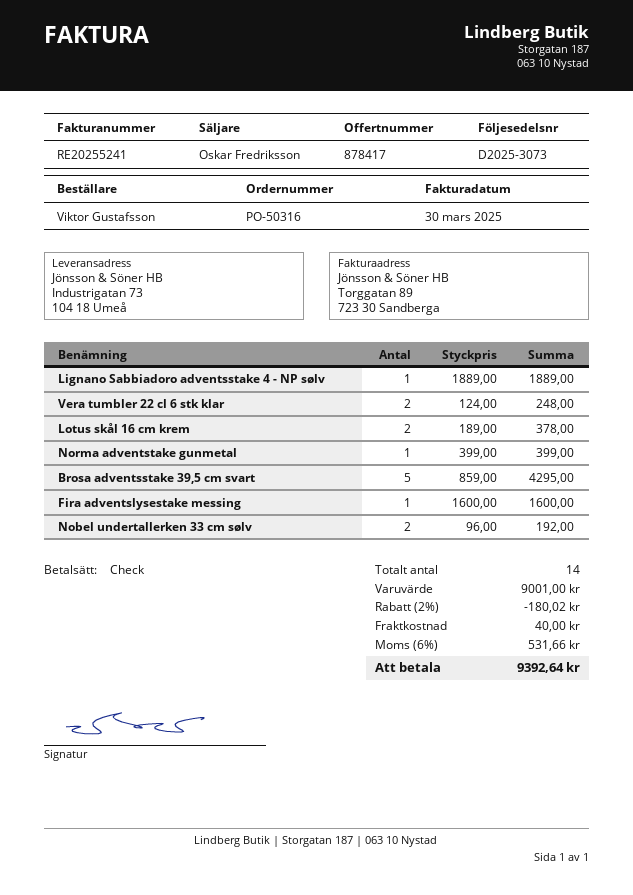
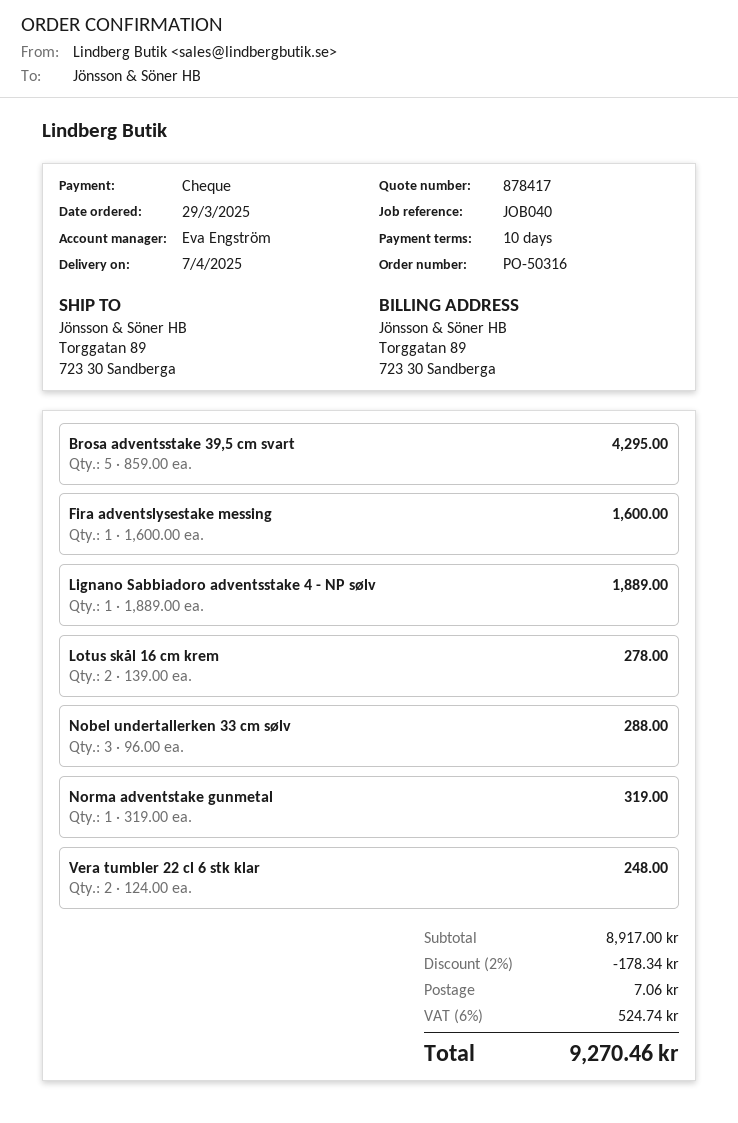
sales rep: Oskar Fredriksson -> Eva Engström
ship to: Industrigatan 73, 104 18 Umeå -> Torggatan 89, 723 30 Sandberga
Lotus skål 16 cm krem: 2 x 189.00 = 378.00 -> 2 x 139.00 = 278.00
Norma adventstake gunmetal: 1 x 399.00 = 399.00 -> 1 x 319.00 = 319.00
Nobel undertallerken 33 cm sølv: 2 x 96.00 = 192.00 -> 3 x 96.00 = 288.00
subtotal: 9001.00 -> 8917.00
discount: 2% = 180.02 -> 2% = 178.34
shipping: 40.00 -> 7.06
tax: 6% = 531.66 -> 6% = 524.74
total: 9392.64 -> 9270.46

